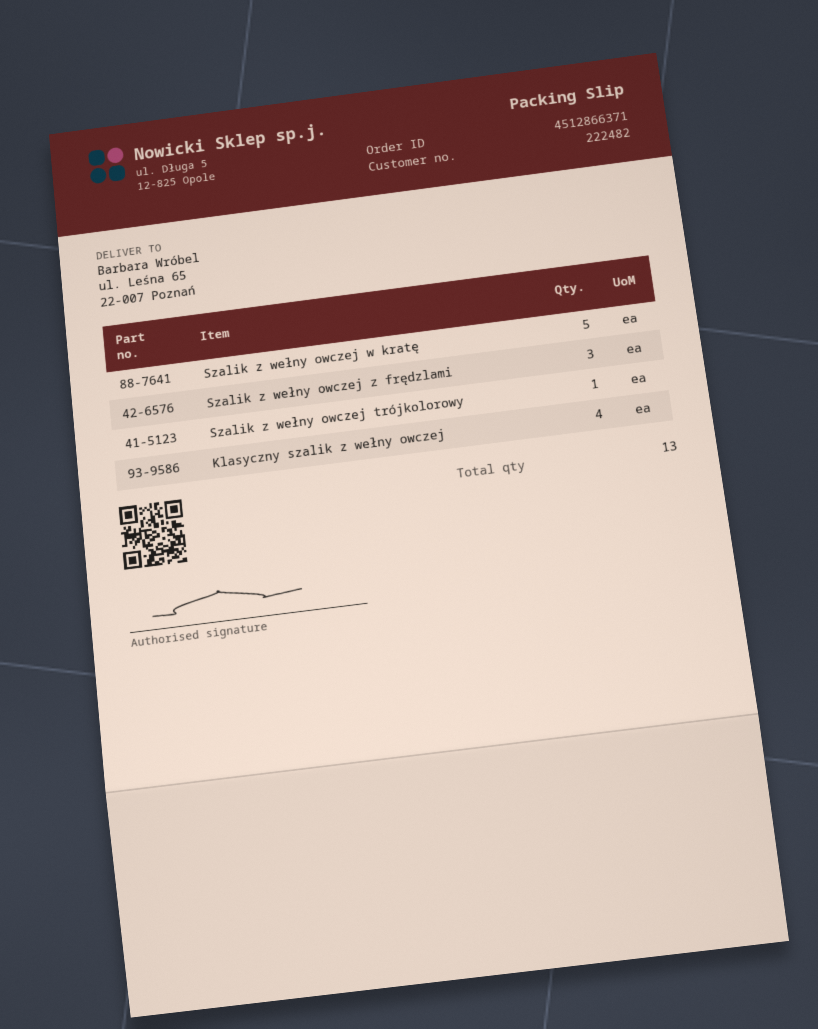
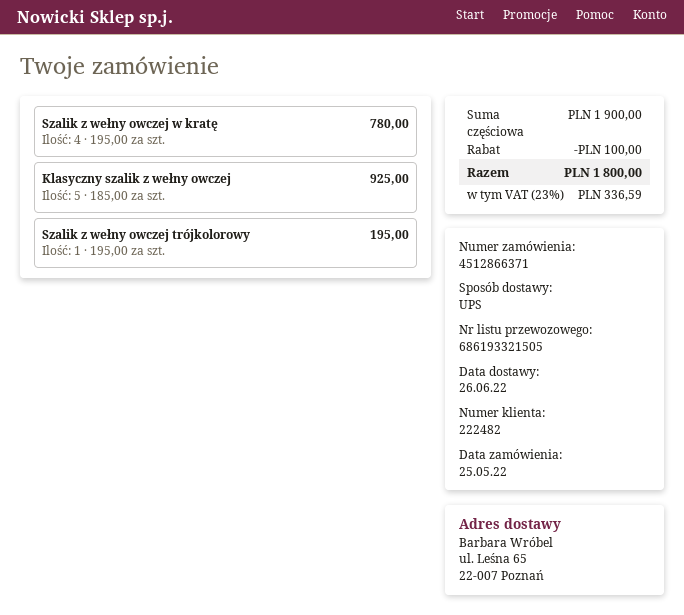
Szalik z wełny owczej w kratę: 5 -> 4
Szalik z wełny owczej z frędzlami: 3 -> none
Klasyczny szalik z wełny owczej: 4 -> 5

